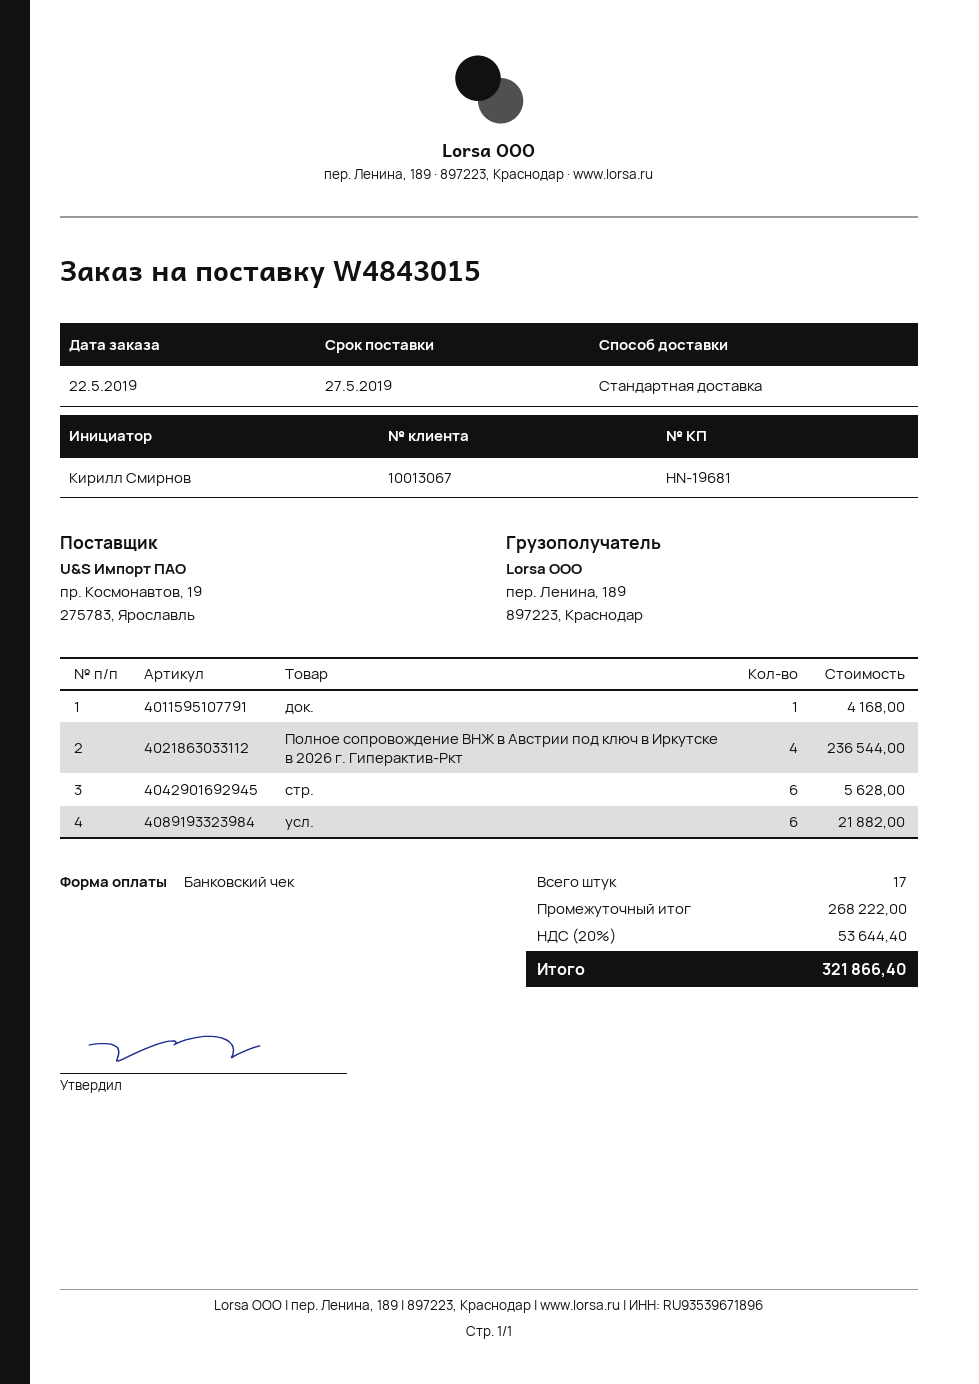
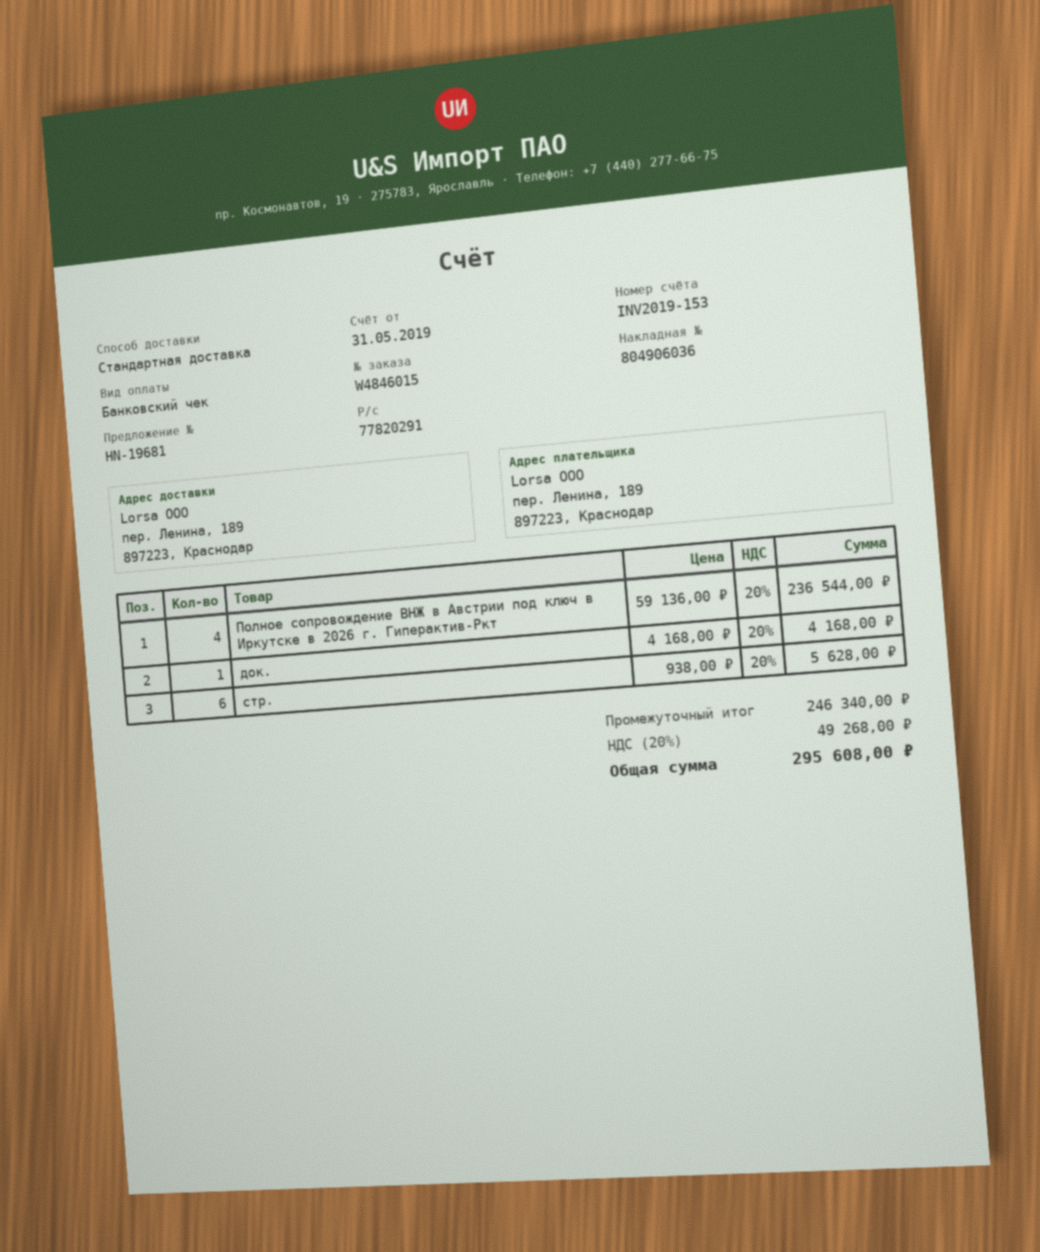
order number: W4843015 -> W4846015
усл.: 6 for 21882.00 -> none
subtotal: 268222.00 -> 246340.00
tax: 20% = 53644.40 -> 20% = 49268.00
total: 321866.40 -> 295608.00

